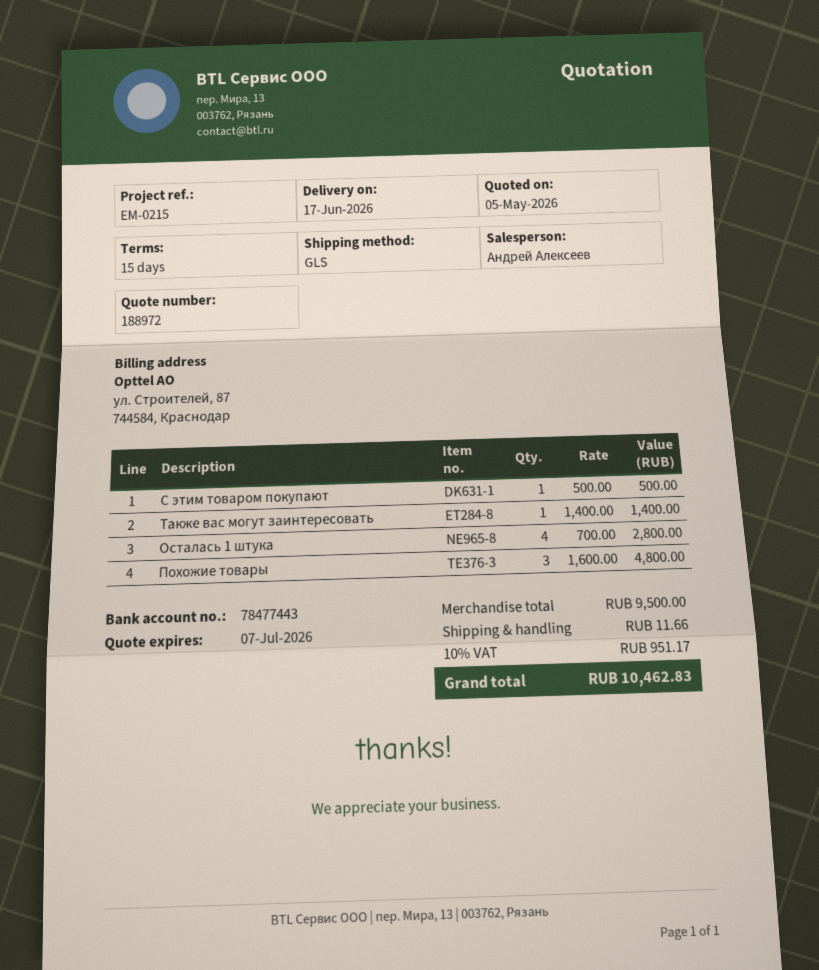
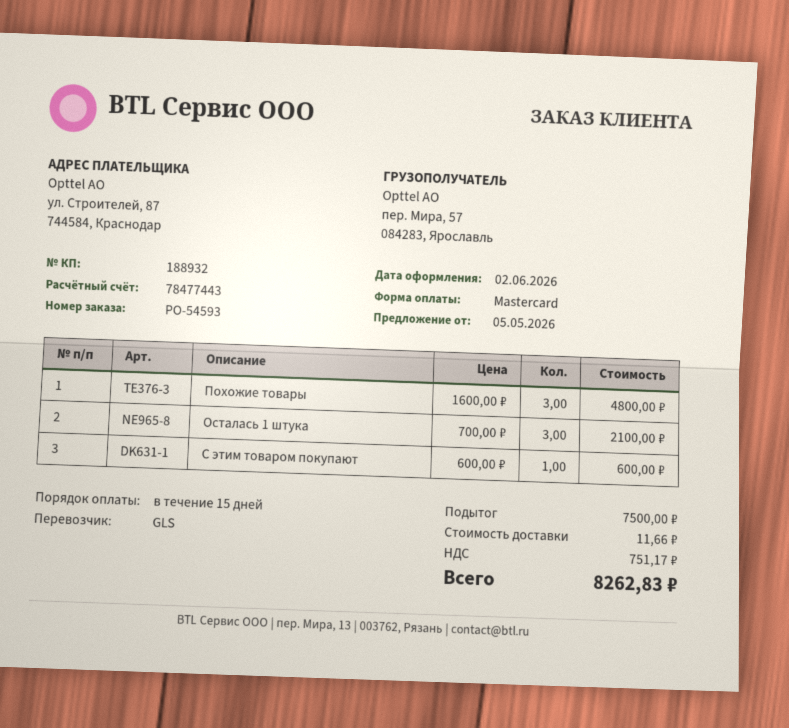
quote number: 188972 -> 188932
С этим товаром покупают: 1 x 500.00 = 500.00 -> 1 x 600.00 = 600.00
Также вас могут заинтересовать: 1 x 1400.00 = 1400.00 -> none
Осталась 1 штука: 4 x 700.00 = 2800.00 -> 3 x 700.00 = 2100.00
subtotal: 9500.00 -> 7500.00
tax: 951.17 -> 751.17
total: 10462.83 -> 8262.83

